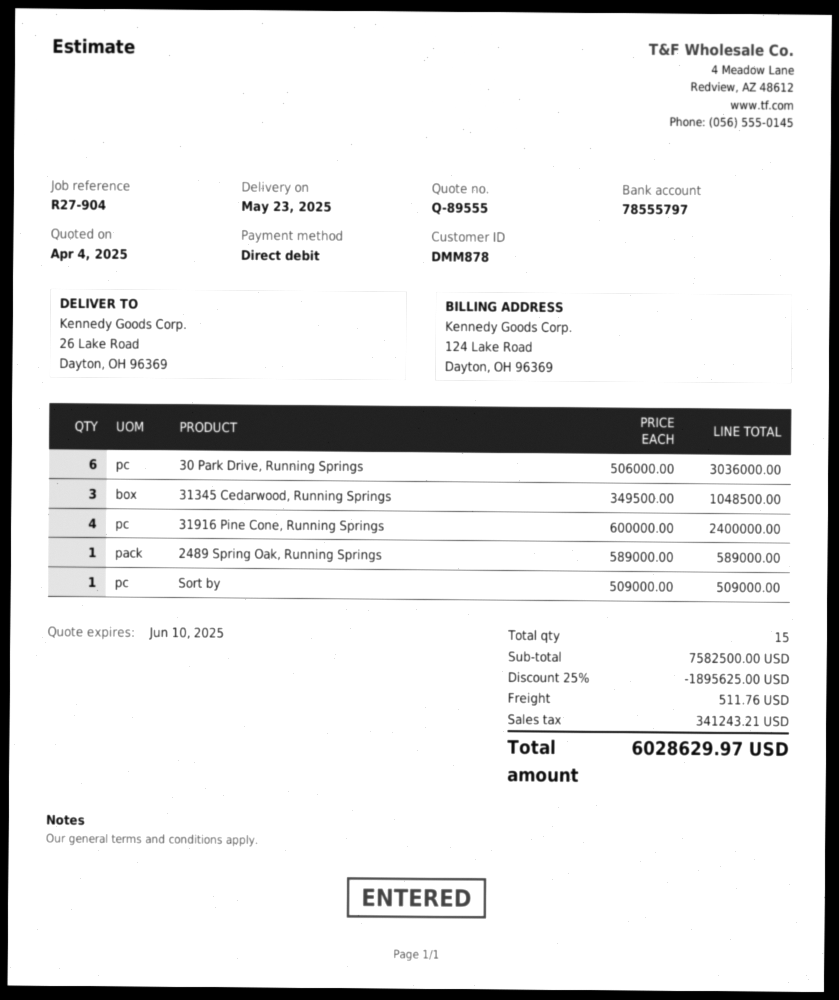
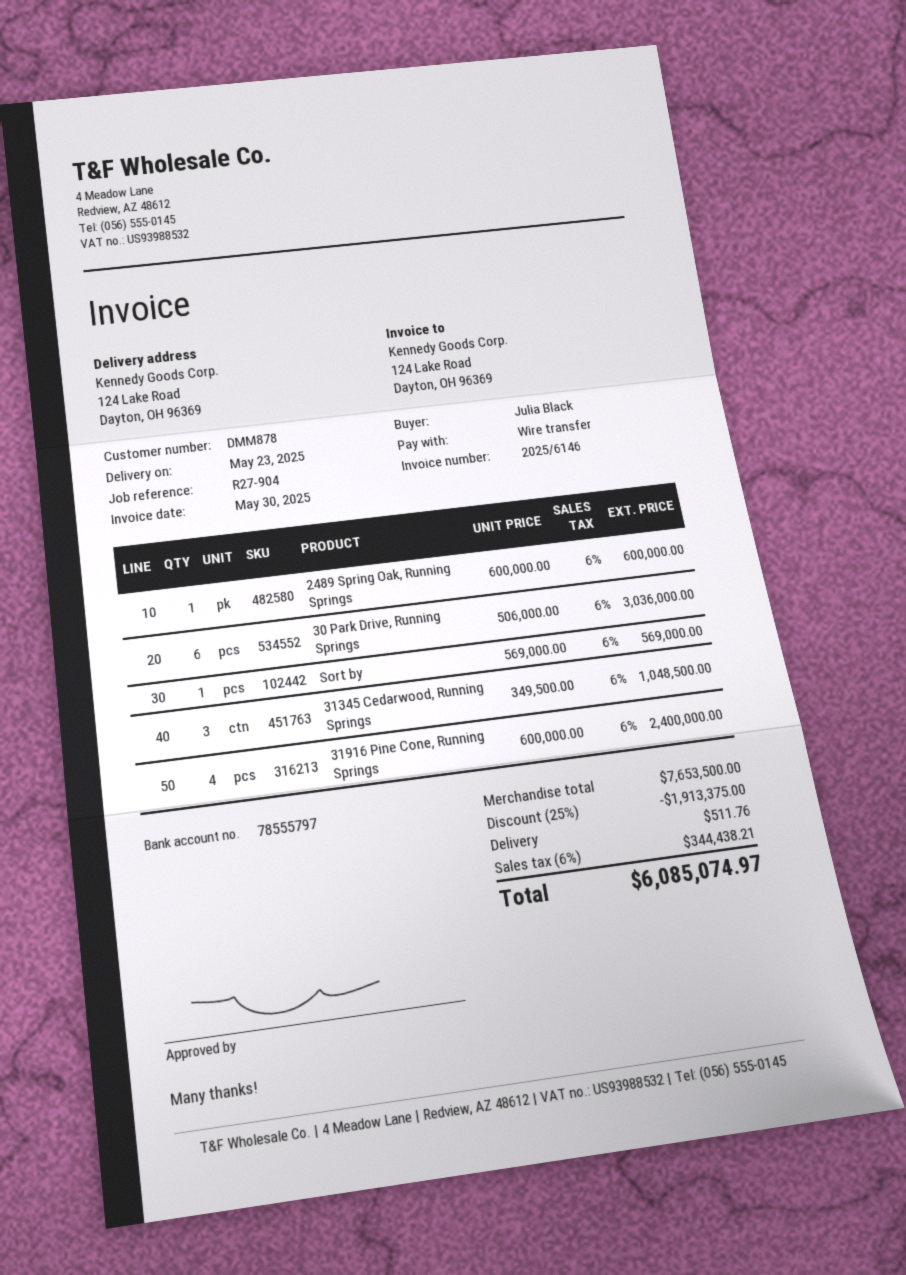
payment method: direct debit -> bank transfer
ship to: 26 Lake Road, Dayton, OH 96369 -> 124 Lake Road, Dayton, OH 96369
2489 Spring Oak, Running Springs: 1 x 589000.00 = 589000.00 -> 1 x 600000.00 = 600000.00
Sort by: 1 x 509000.00 = 509000.00 -> 1 x 569000.00 = 569000.00
subtotal: 7582500.00 -> 7653500.00
discount: 25% = 1895625.00 -> 25% = 1913375.00
tax: 341243.21 -> 344438.21
total: 6028629.97 -> 6085074.97

